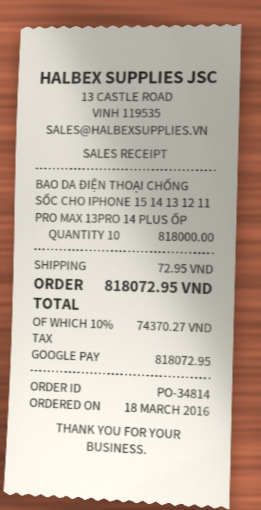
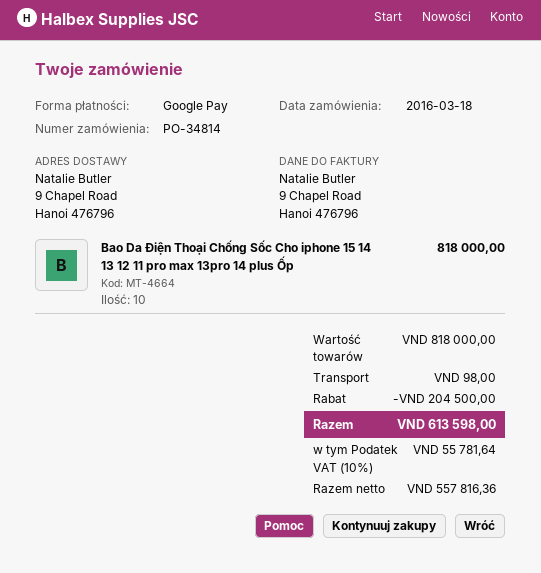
discount: none -> 204500.00
shipping: 72.95 -> 98.00
tax: 10% = 74370.27 -> 10% = 55781.64
total: 818072.95 -> 613598.00

